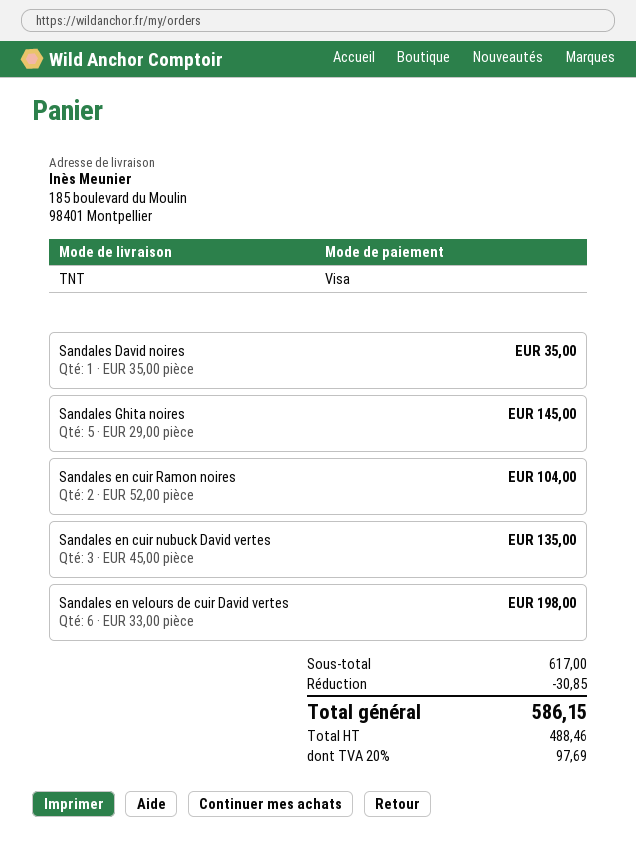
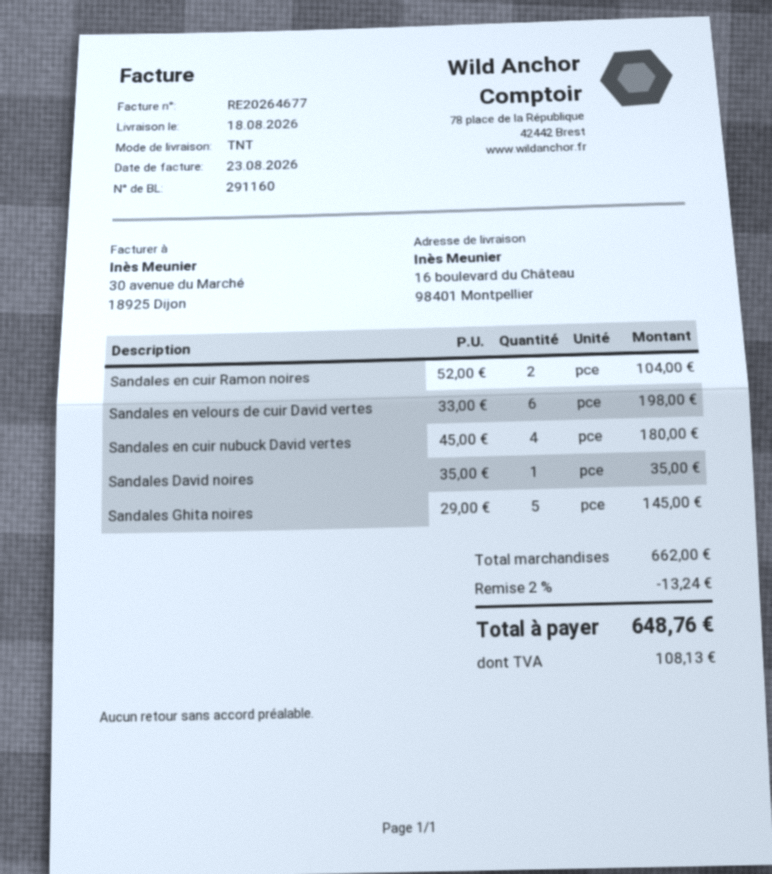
ship to: 185 boulevard du Moulin, 98401 Montpellier -> 16 boulevard du Château, 98401 Montpellier
Sandales en cuir nubuck David vertes: 3 x 45.00 = 135.00 -> 4 x 45.00 = 180.00
subtotal: 617.00 -> 662.00
discount: 30.85 -> 13.24
tax: 97.69 -> 108.13
total: 586.15 -> 648.76

